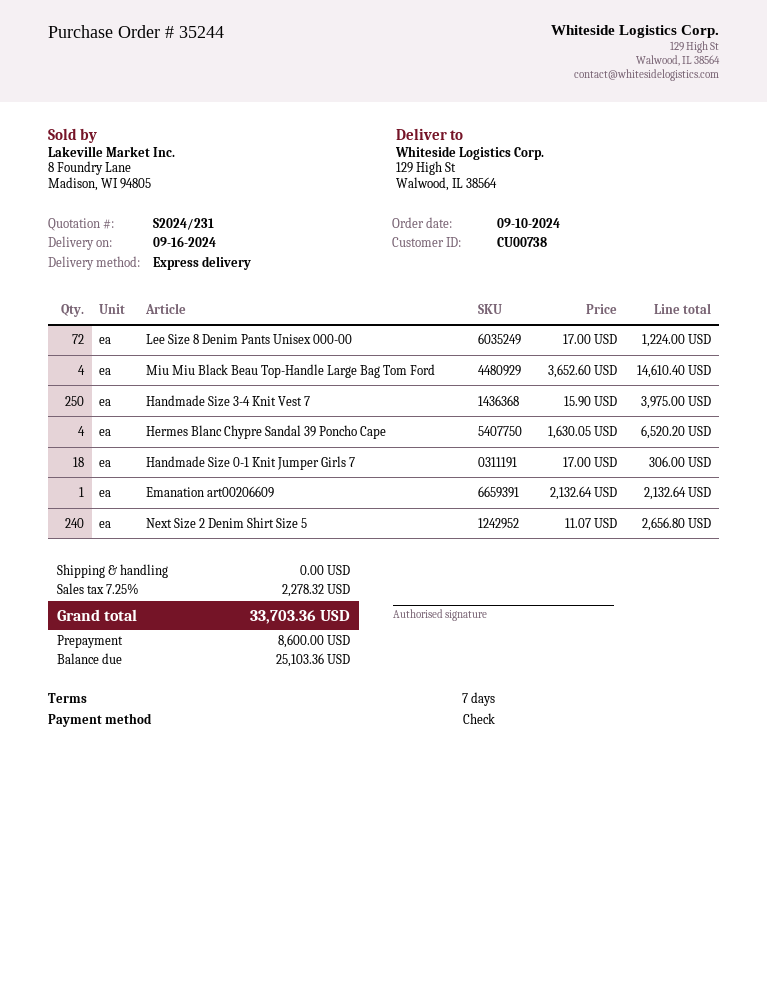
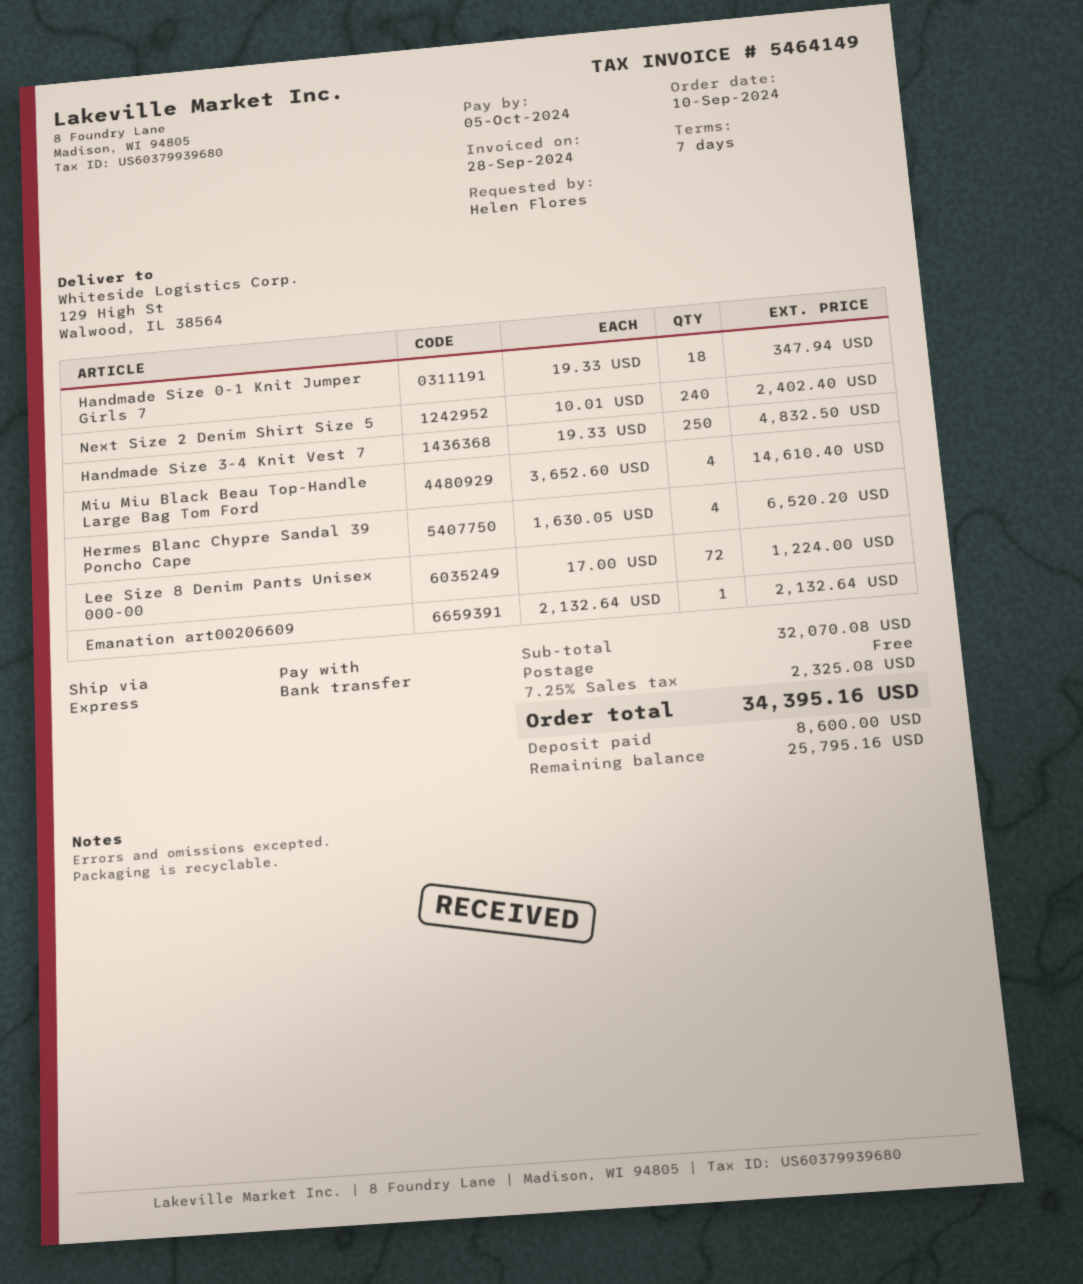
payment method: cheque -> bank transfer
Handmade Size 3-4 Knit Vest 7: 250 x 15.90 = 3975.00 -> 250 x 19.33 = 4832.50
Handmade Size 0-1 Knit Jumper Girls 7: 18 x 17.00 = 306.00 -> 18 x 19.33 = 347.94
Next Size 2 Denim Shirt Size 5: 240 x 11.07 = 2656.80 -> 240 x 10.01 = 2402.40
tax: 7.25% = 2278.32 -> 7.25% = 2325.08
total: 33703.36 -> 34395.16
balance: 25103.36 -> 25795.16

